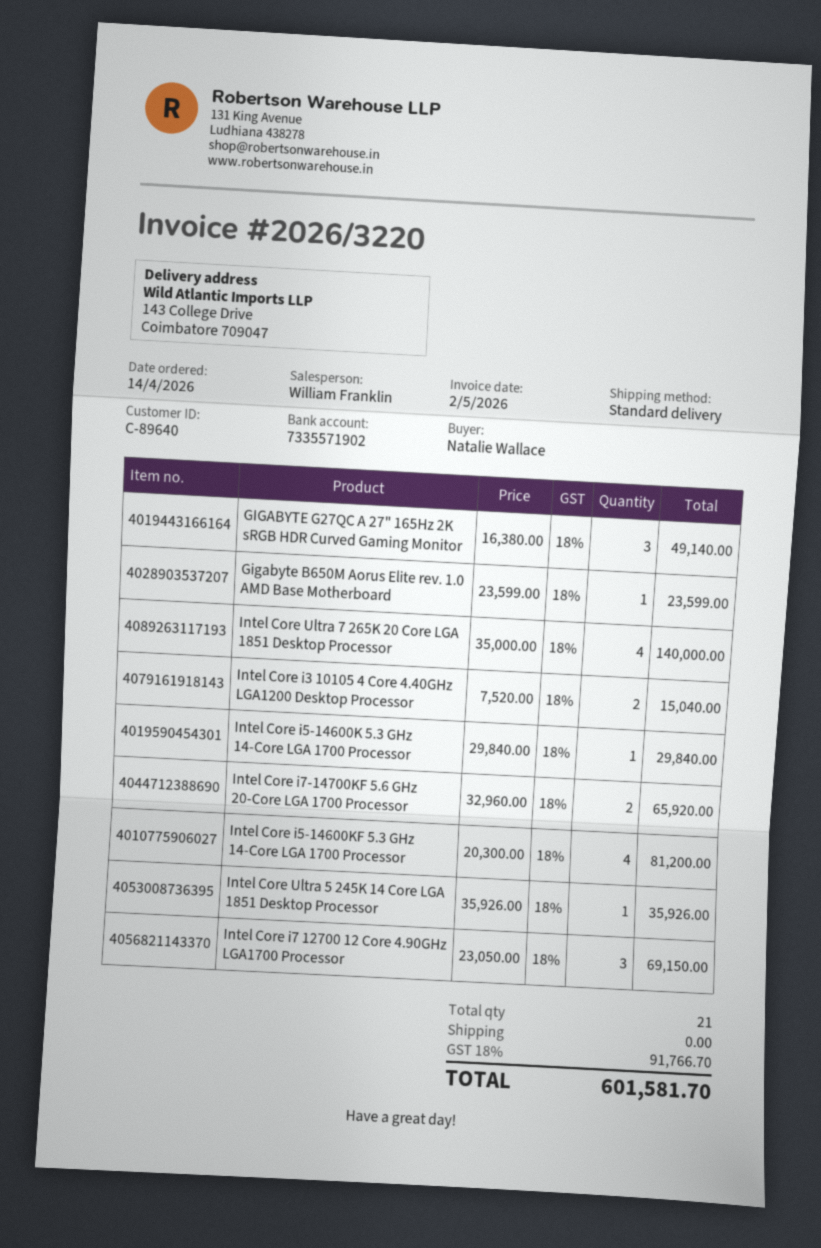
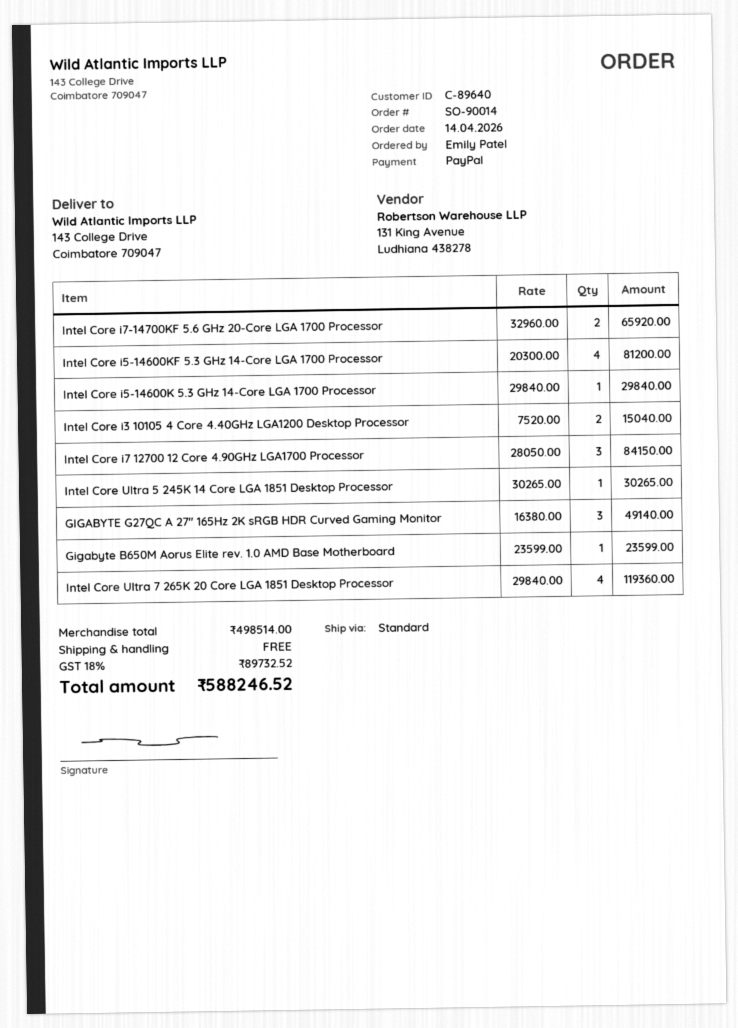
ordered by: Natalie Wallace -> Emily Patel
Intel Core Ultra 7 265K 20 Core LGA 1851 Desktop Processor: 4 x 35000.00 = 140000.00 -> 4 x 29840.00 = 119360.00
Intel Core Ultra 5 245K 14 Core LGA 1851 Desktop Processor: 1 x 35926.00 = 35926.00 -> 1 x 30265.00 = 30265.00
Intel Core i7 12700 12 Core 4.90GHz LGA1700 Processor: 3 x 23050.00 = 69150.00 -> 3 x 28050.00 = 84150.00
tax: 18% = 91766.70 -> 18% = 89732.52
total: 601581.70 -> 588246.52

